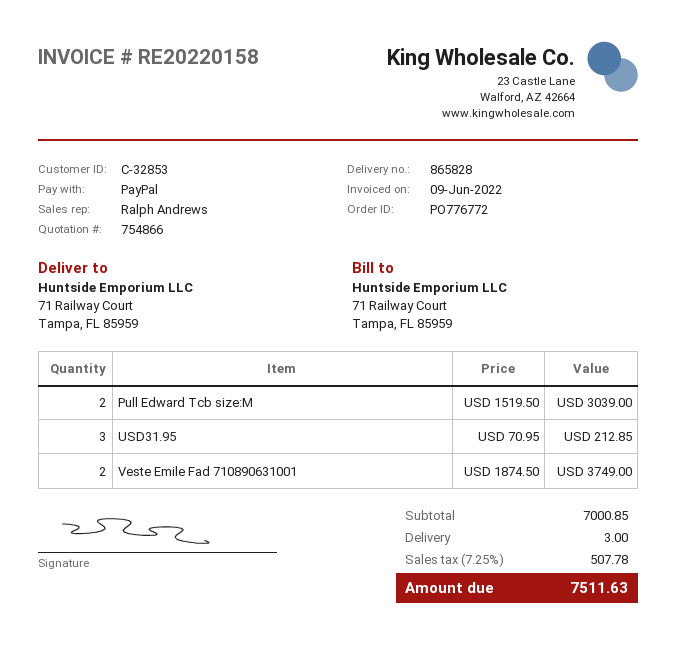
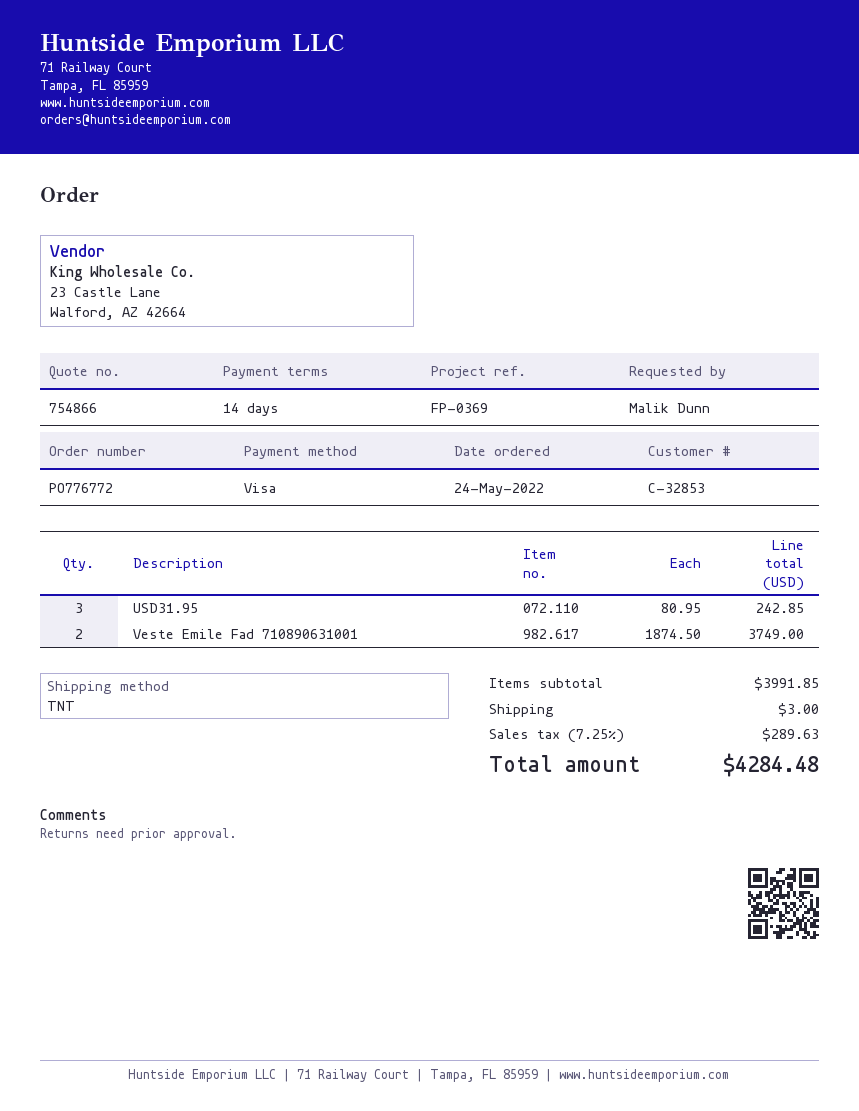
payment method: PayPal -> Visa
Pull Edward Tcb size:M: 2 x 1519.50 = 3039.00 -> none
USD31.95: 3 x 70.95 = 212.85 -> 3 x 80.95 = 242.85
subtotal: 7000.85 -> 3991.85
tax: 7.25% = 507.78 -> 7.25% = 289.63
total: 7511.63 -> 4284.48

